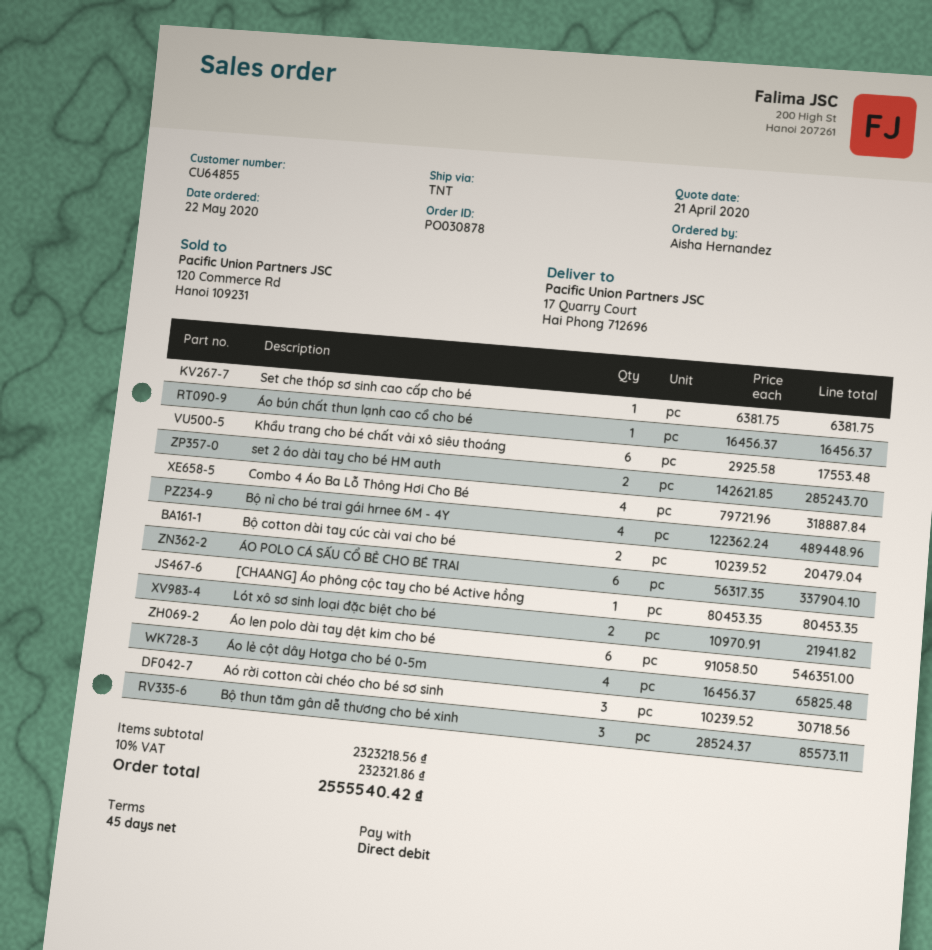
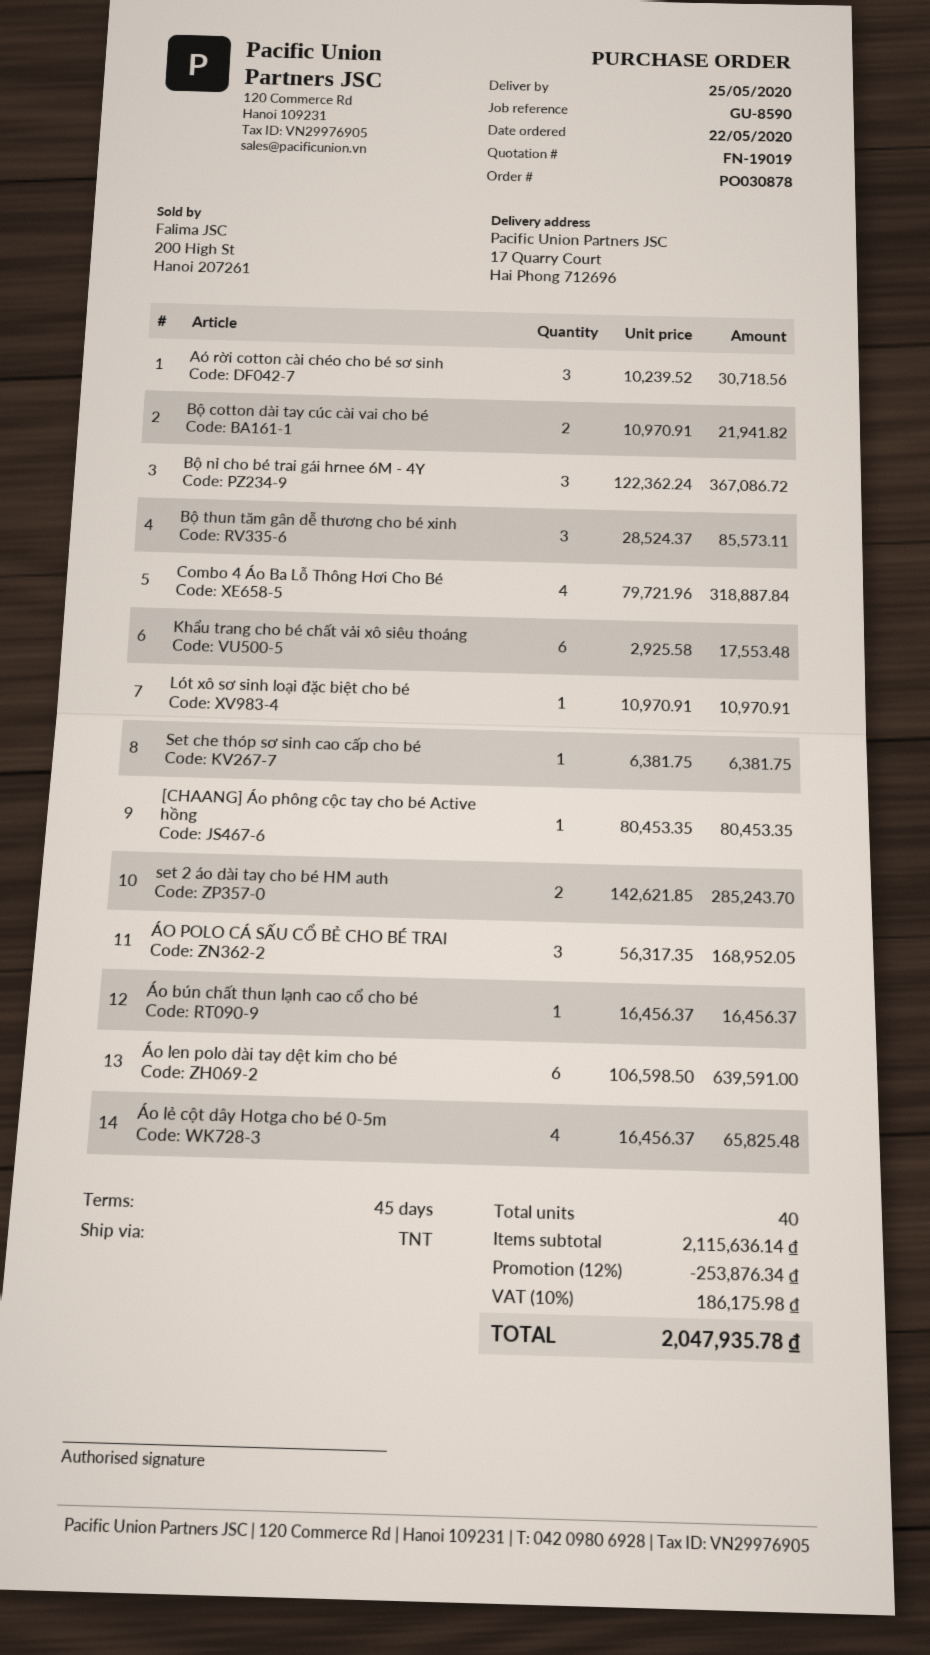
Bộ nỉ cho bé trai gái hrnee 6M - 4Y: 4 x 122362.24 = 489448.96 -> 3 x 122362.24 = 367086.72
Bộ cotton dài tay cúc cài vai cho bé: 2 x 10239.52 = 20479.04 -> 2 x 10970.91 = 21941.82
ÁO POLO CÁ SẤU CỔ BẺ CHO BÉ TRAI: 6 x 56317.35 = 337904.10 -> 3 x 56317.35 = 168952.05
Lót xô sơ sinh loại đặc biệt cho bé: 2 x 10970.91 = 21941.82 -> 1 x 10970.91 = 10970.91
Áo len polo dài tay dệt kim cho bé: 6 x 91058.50 = 546351.00 -> 6 x 106598.50 = 639591.00
subtotal: 2323218.56 -> 2115636.14
discount: none -> 12% = 253876.34
tax: 10% = 232321.86 -> 10% = 186175.98
total: 2555540.42 -> 2047935.78

